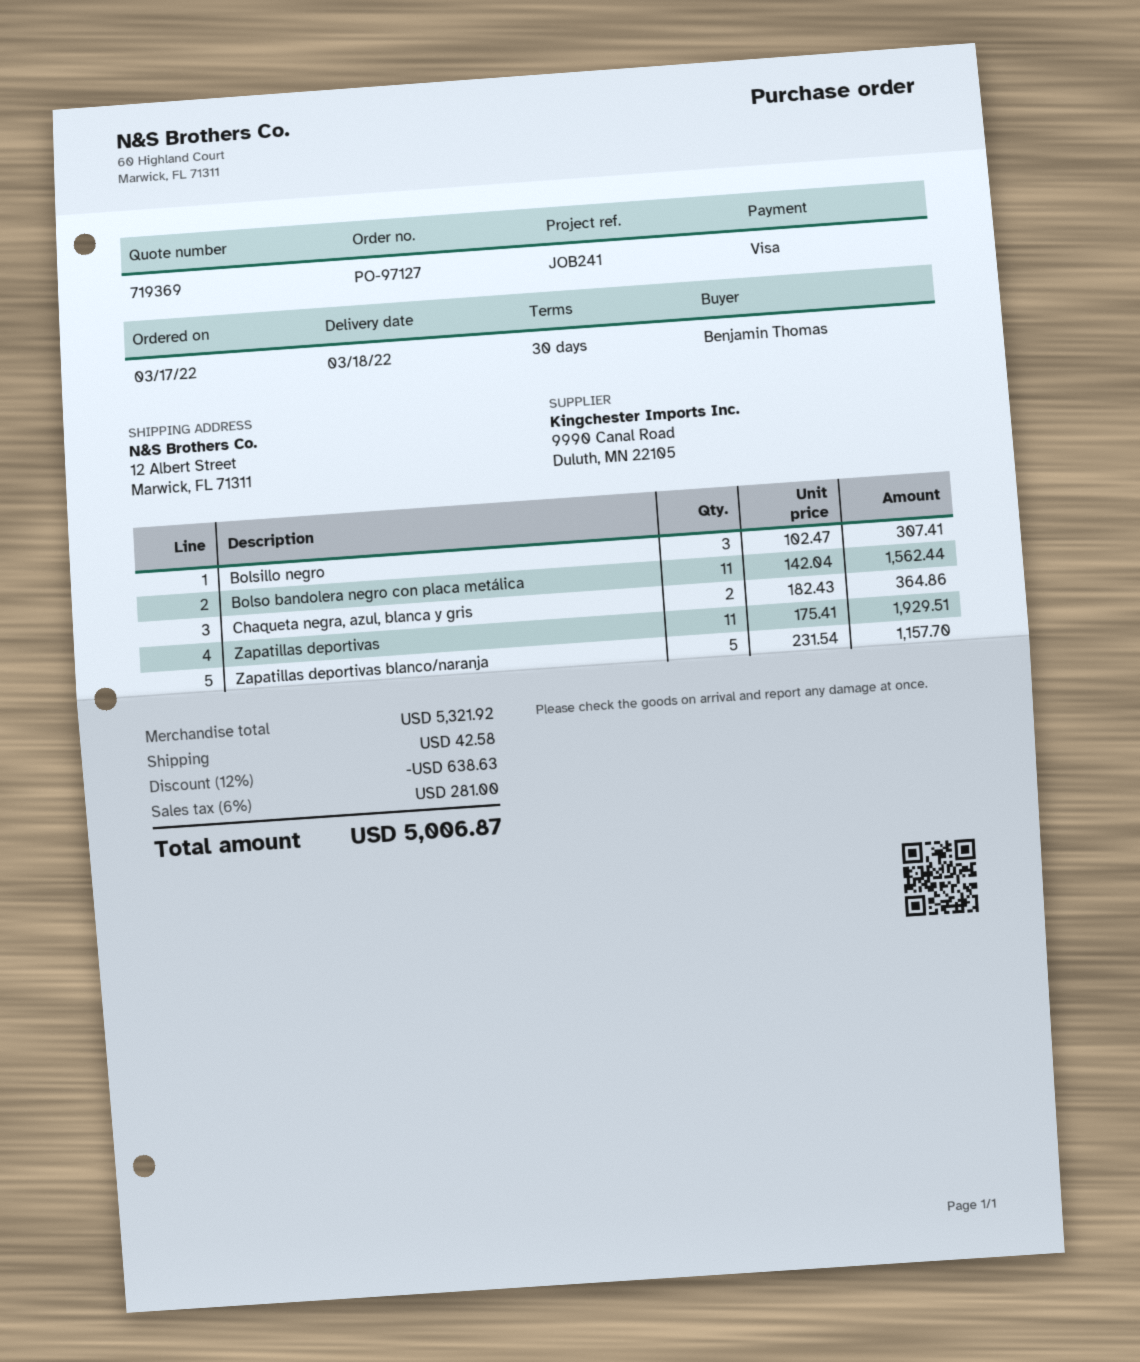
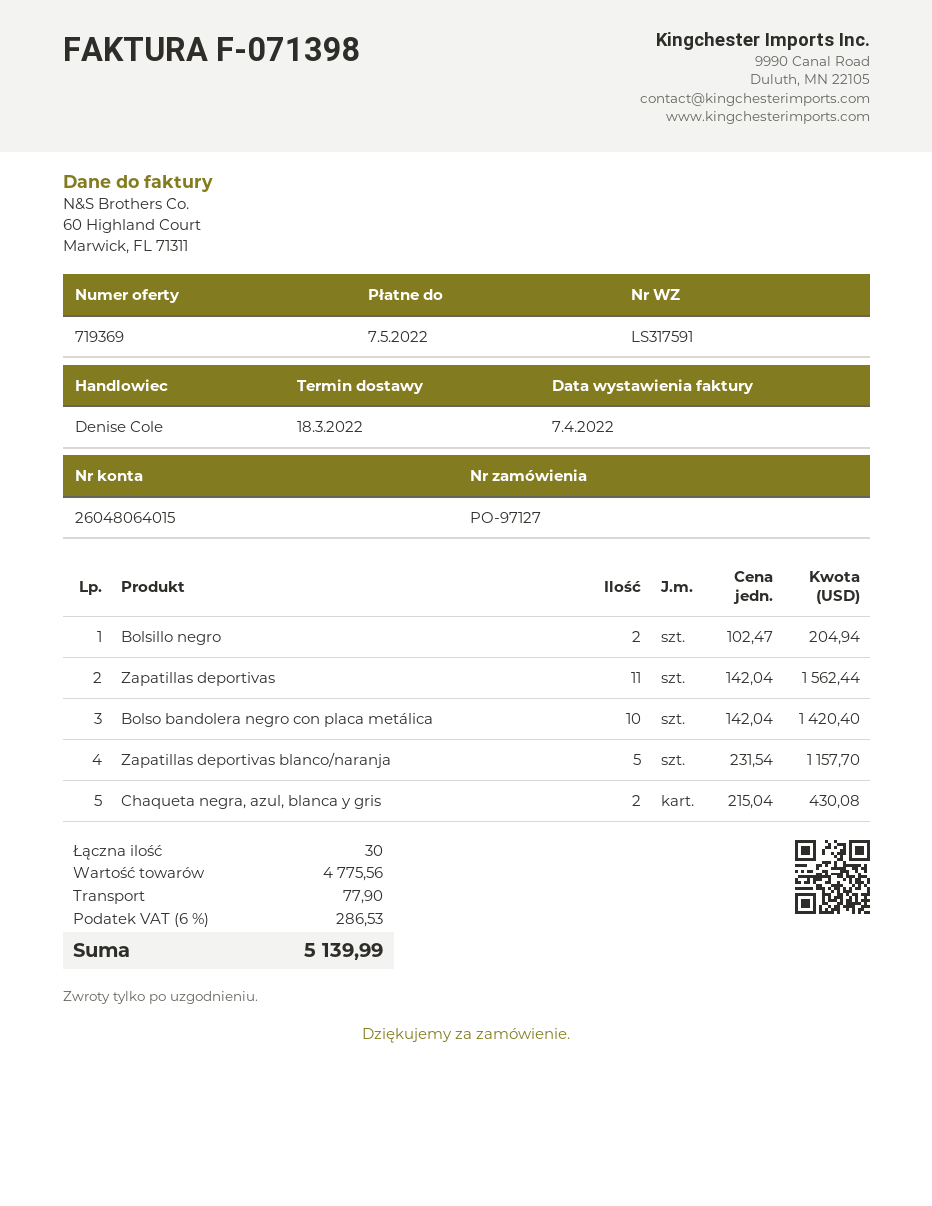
Bolsillo negro: 3 x 102.47 = 307.41 -> 2 x 102.47 = 204.94
Bolso bandolera negro con placa metálica: 11 x 142.04 = 1562.44 -> 10 x 142.04 = 1420.40
Chaqueta negra, azul, blanca y gris: 2 x 182.43 = 364.86 -> 2 x 215.04 = 430.08
Zapatillas deportivas: 11 x 175.41 = 1929.51 -> 11 x 142.04 = 1562.44
subtotal: 5321.92 -> 4775.56
discount: 12% = 638.63 -> none
shipping: 42.58 -> 77.90
tax: 6% = 281.00 -> 6% = 286.53
total: 5006.87 -> 5139.99

